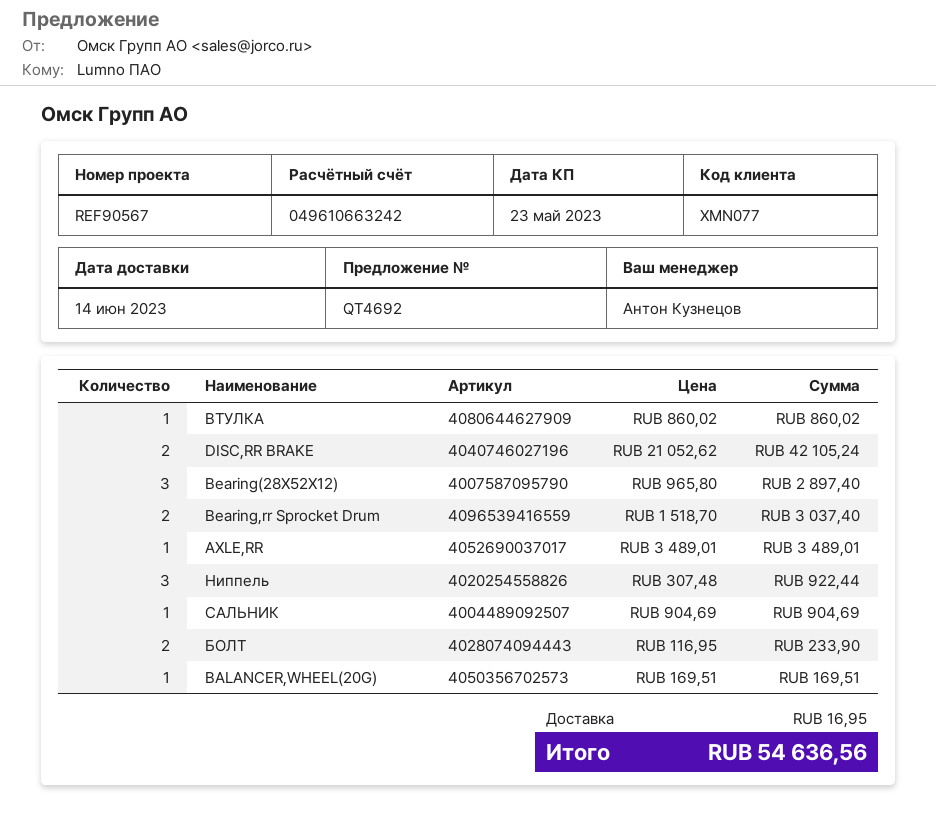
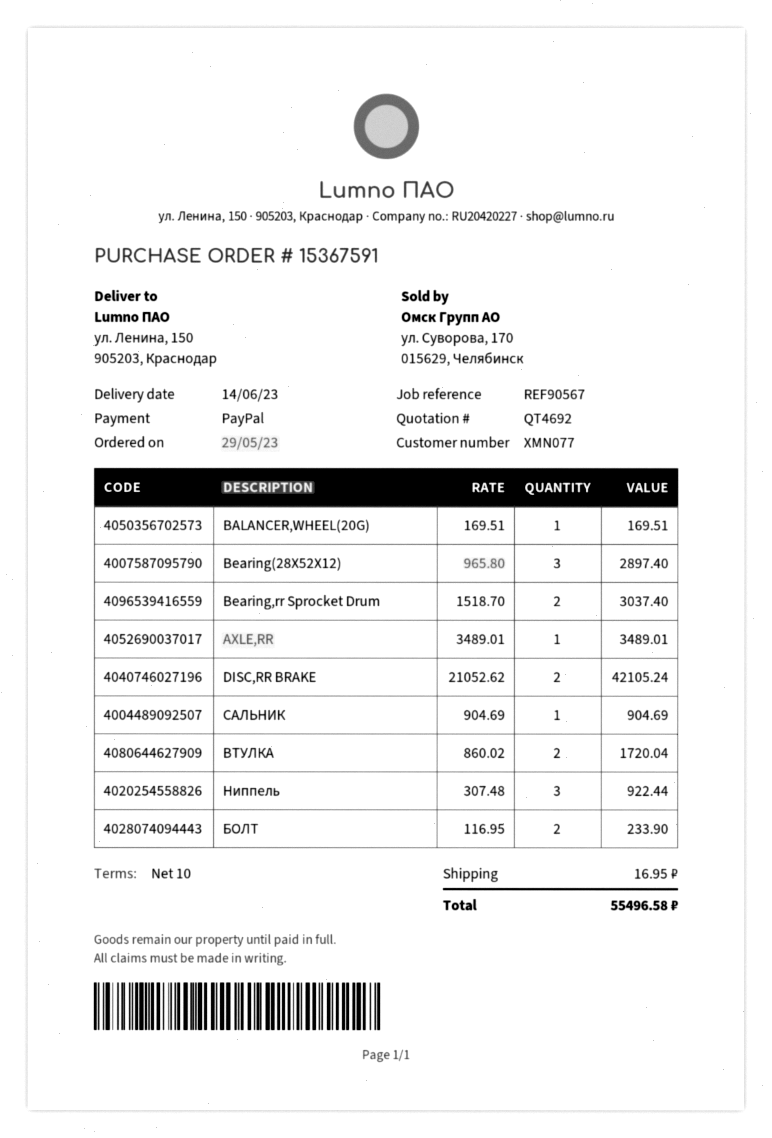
ВТУЛКА: 1 x 860.02 = 860.02 -> 2 x 860.02 = 1720.04
total: 54636.56 -> 55496.58

